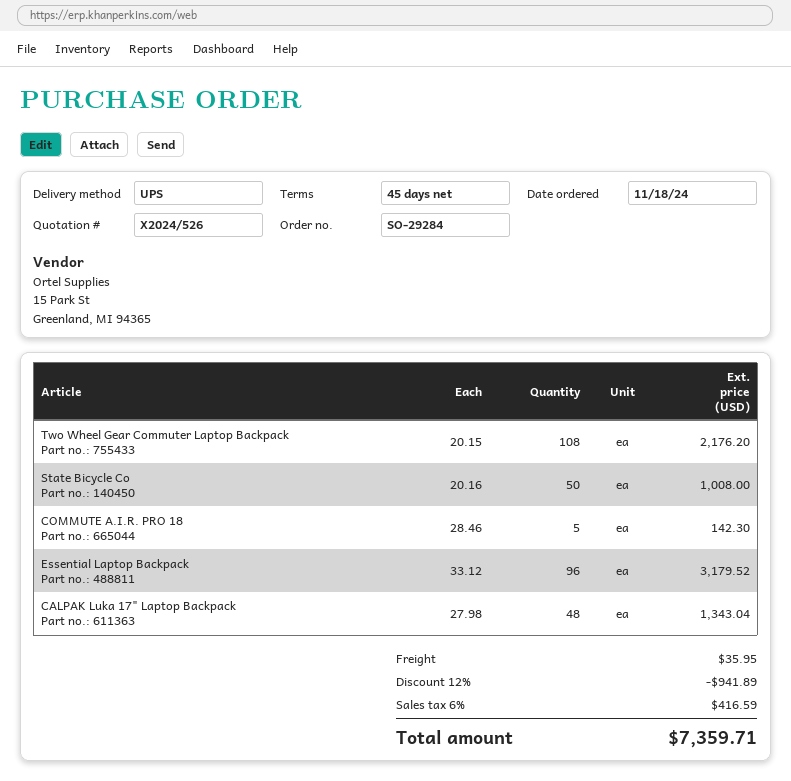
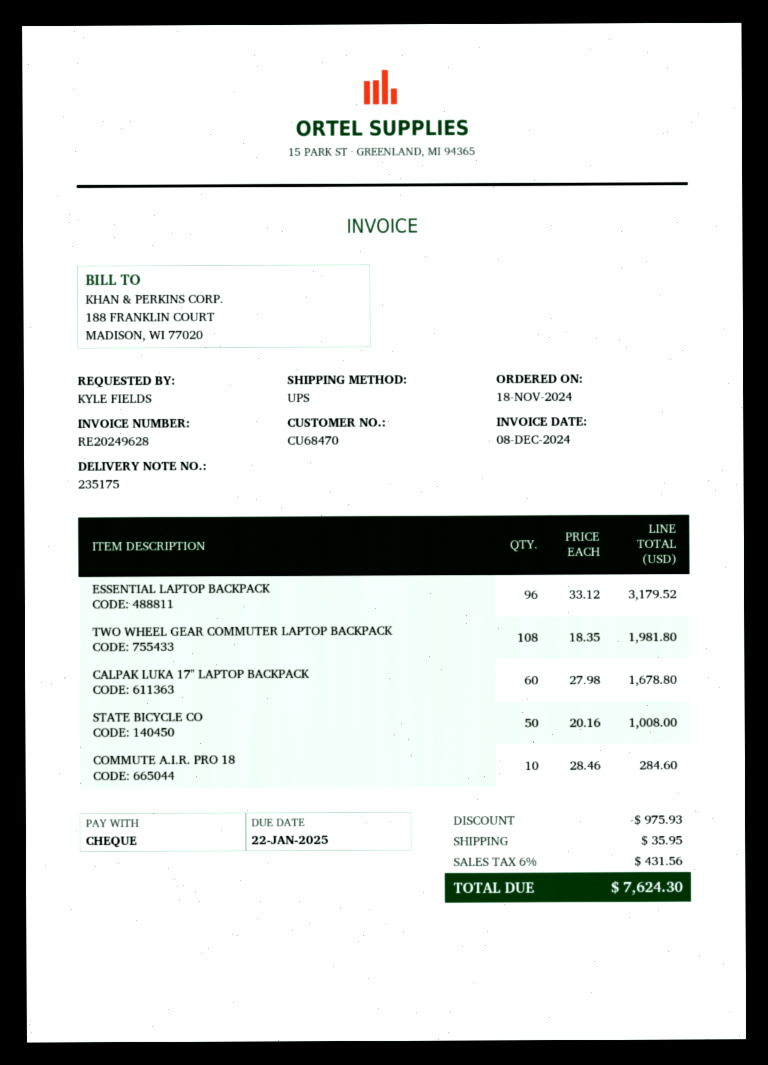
Two Wheel Gear Commuter Laptop Backpack: 108 x 20.15 = 2176.20 -> 108 x 18.35 = 1981.80
COMMUTE A.I.R. PRO 18: 5 x 28.46 = 142.30 -> 10 x 28.46 = 284.60
CALPAK Luka 17" Laptop Backpack: 48 x 27.98 = 1343.04 -> 60 x 27.98 = 1678.80
discount: 941.89 -> 975.93
tax: 6% = 416.59 -> 6% = 431.56
total: 7359.71 -> 7624.30

